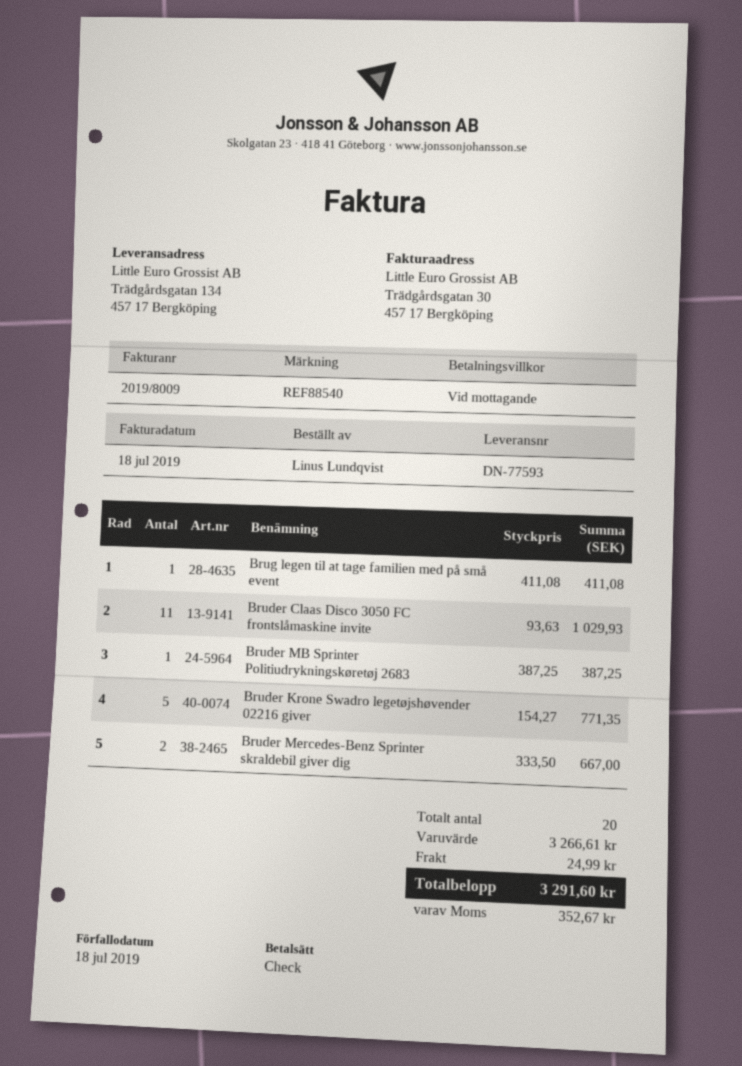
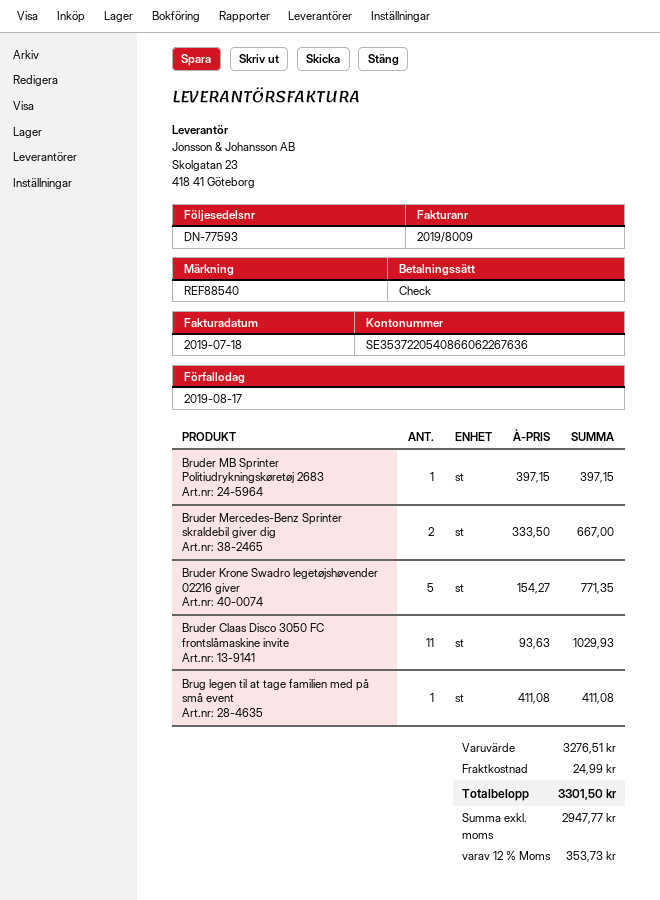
due date: 2019-07-18 -> 2019-08-17
Bruder MB Sprinter Politiudrykningskøretøj 2683: 1 x 387.25 = 387.25 -> 1 x 397.15 = 397.15
subtotal: 3266.61 -> 3276.51
tax: 352.67 -> 353.73
total: 3291.60 -> 3301.50

